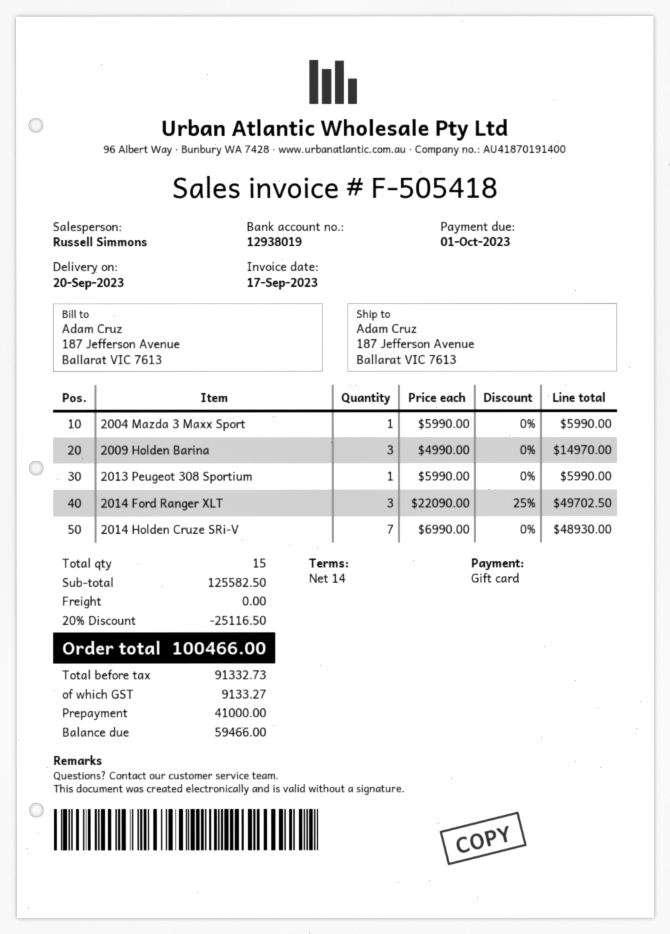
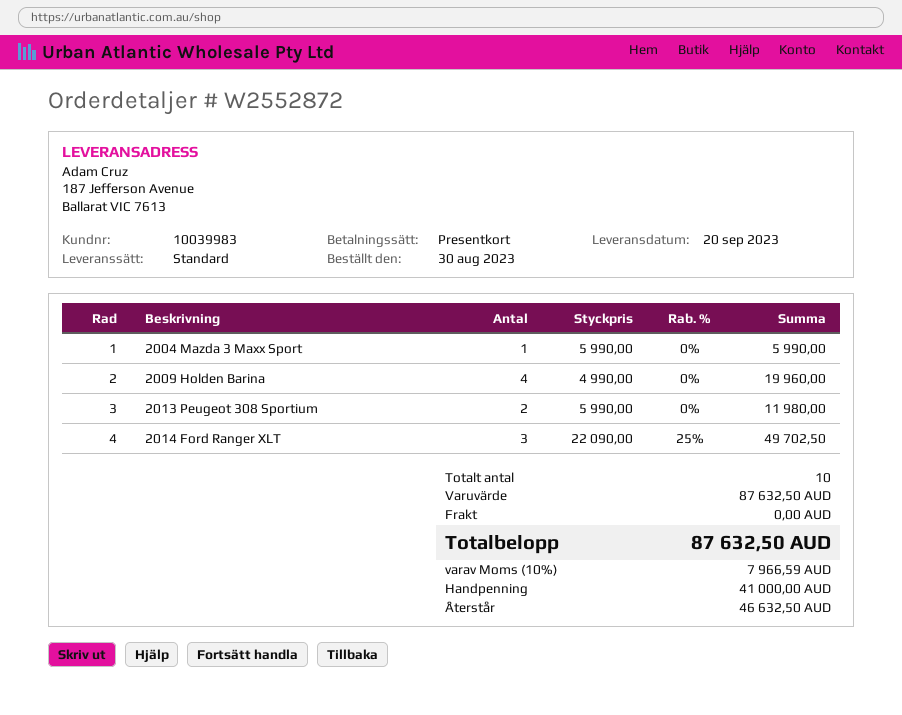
2009 Holden Barina: 3 x 4990.00 = 14970.00 -> 4 x 4990.00 = 19960.00
2013 Peugeot 308 Sportium: 1 x 5990.00 = 5990.00 -> 2 x 5990.00 = 11980.00
2014 Holden Cruze SRi-V: 7 x 6990.00 = 48930.00 -> none
total quantity: 15 -> 10
subtotal: 125582.50 -> 87632.50
discount: 20% = 25116.50 -> none
tax: 9133.27 -> 7966.59
total: 100466.00 -> 87632.50
balance: 59466.00 -> 46632.50

